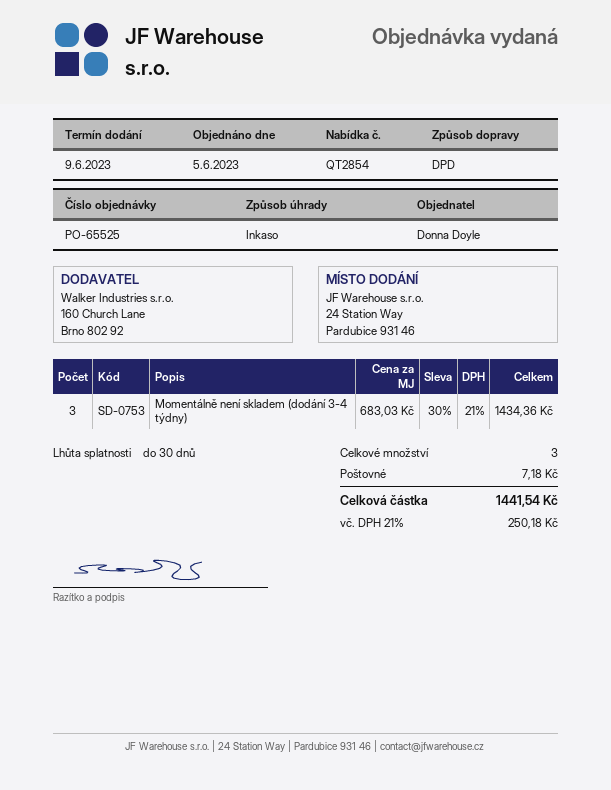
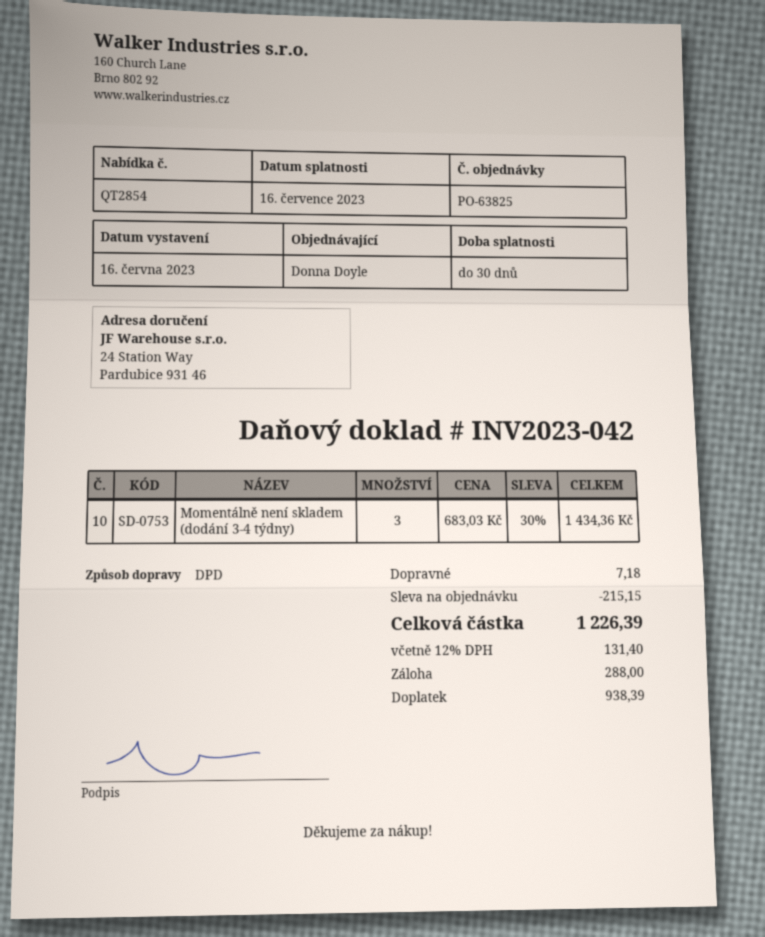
order number: PO-65525 -> PO-63825
discount: none -> 215.15
tax: 21% = 250.18 -> 12% = 131.40
total: 1441.54 -> 1226.39

